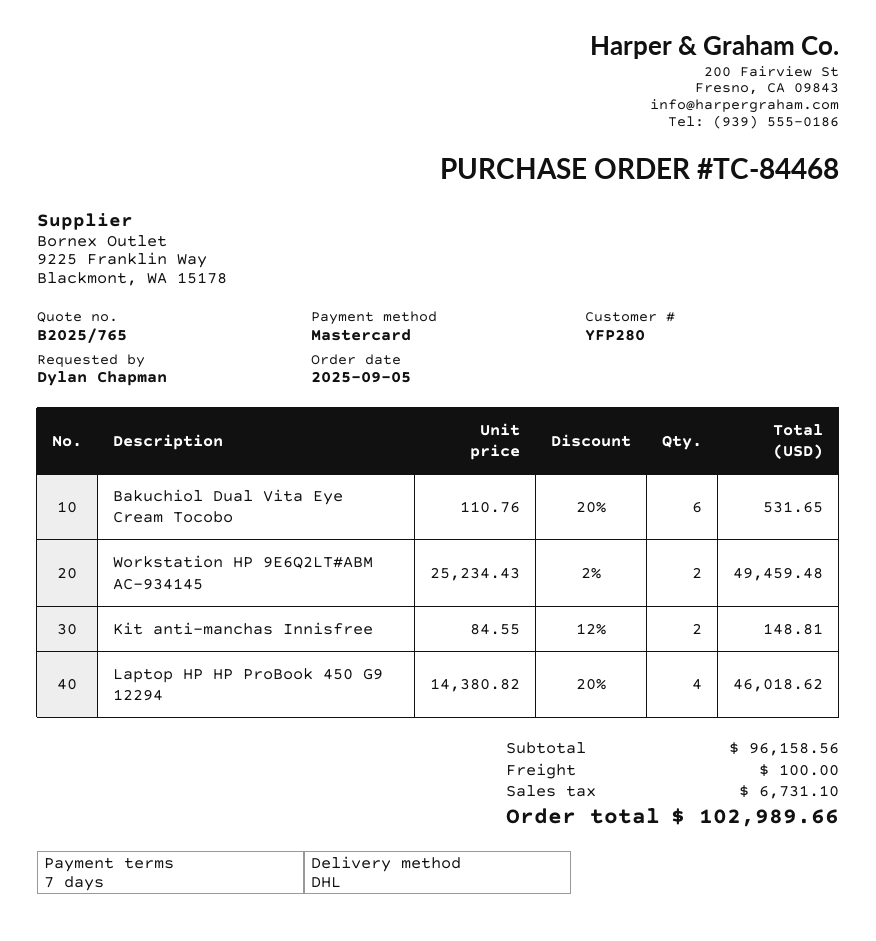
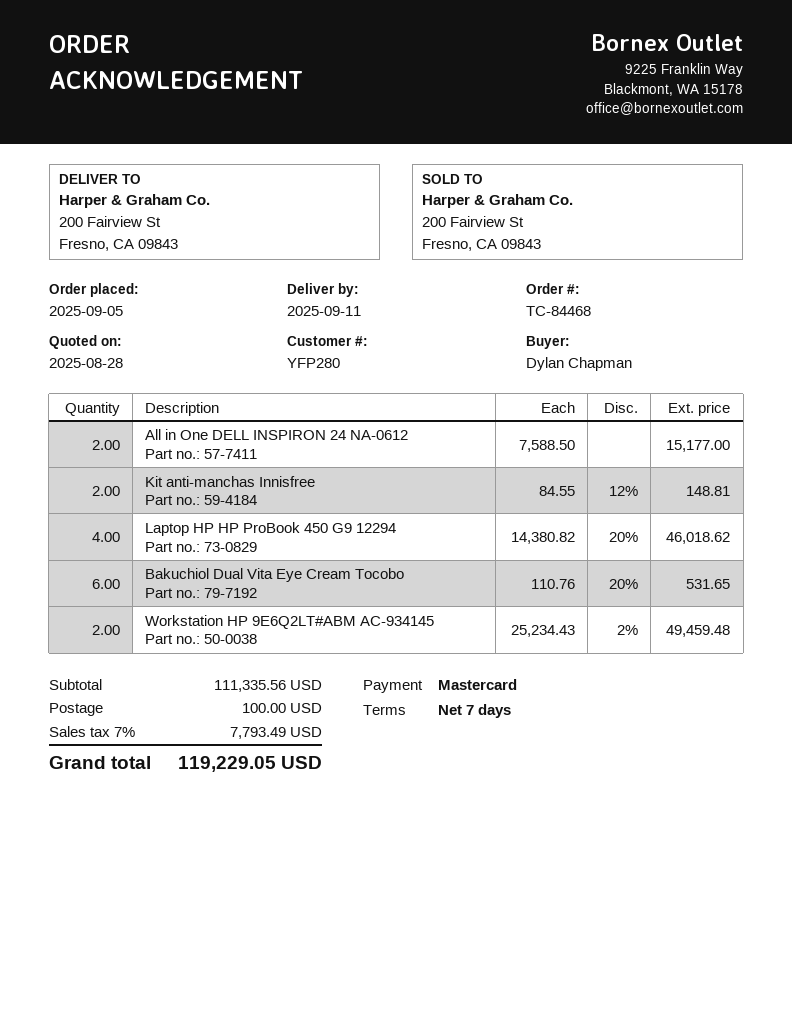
All in One DELL INSPIRON 24 NA-0612: none -> 2 x 7588.50 = 15177.00
subtotal: 96158.56 -> 111335.56
tax: 6731.10 -> 7793.49
total: 102989.66 -> 119229.05

